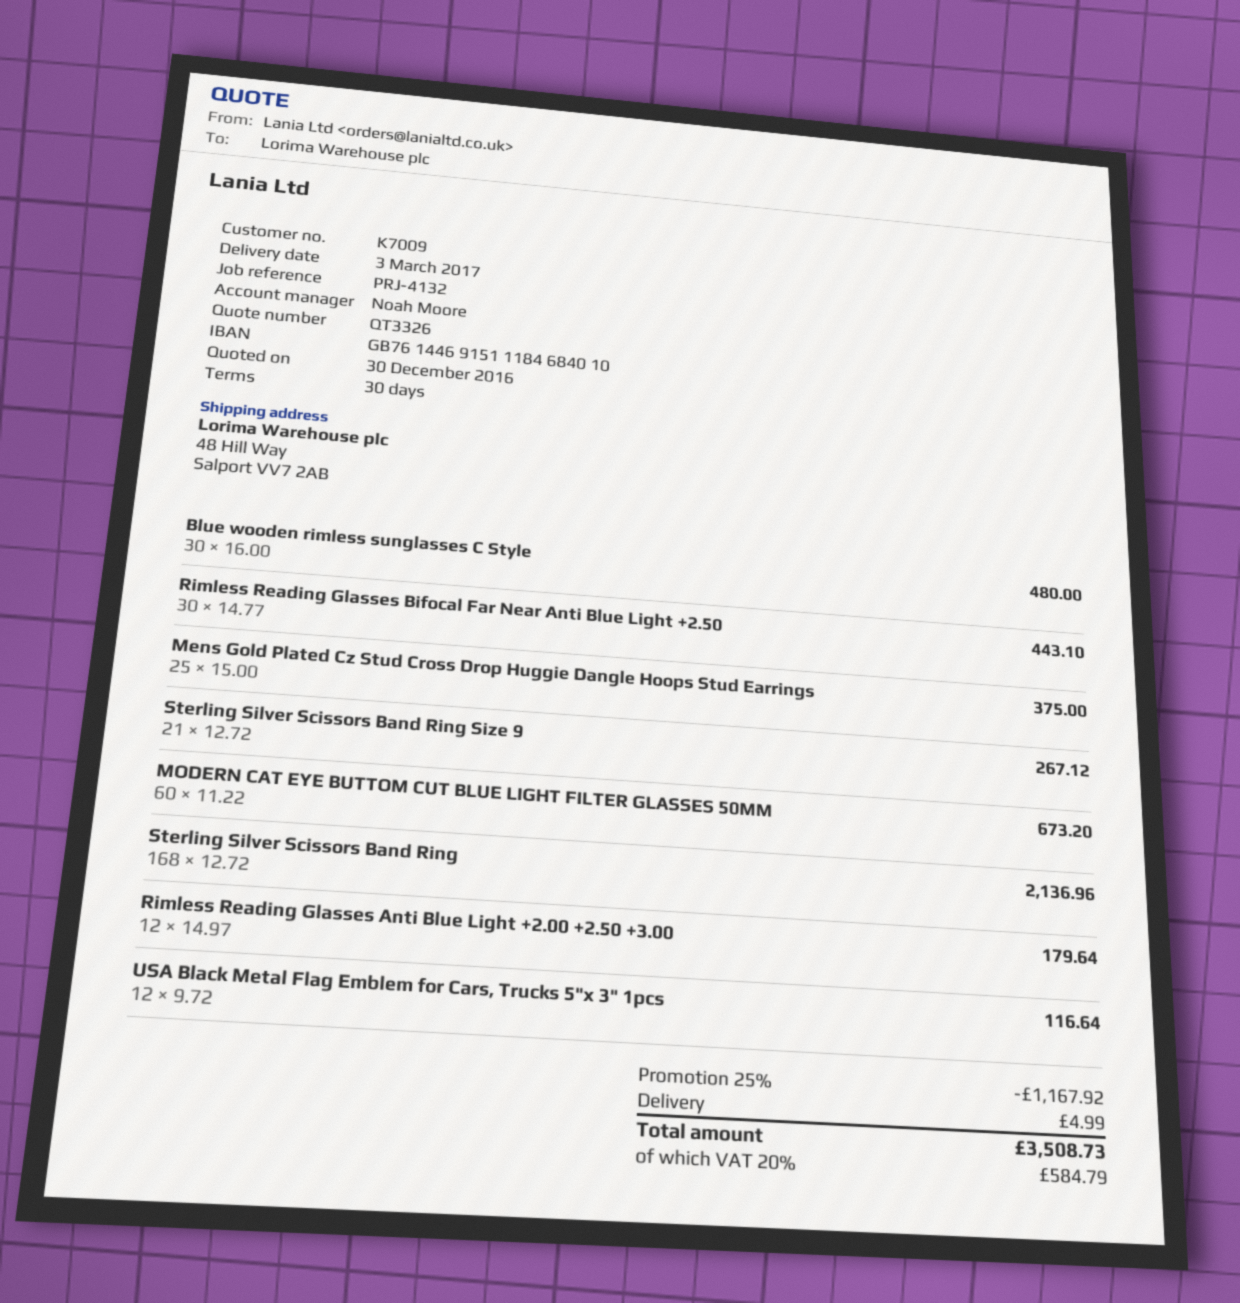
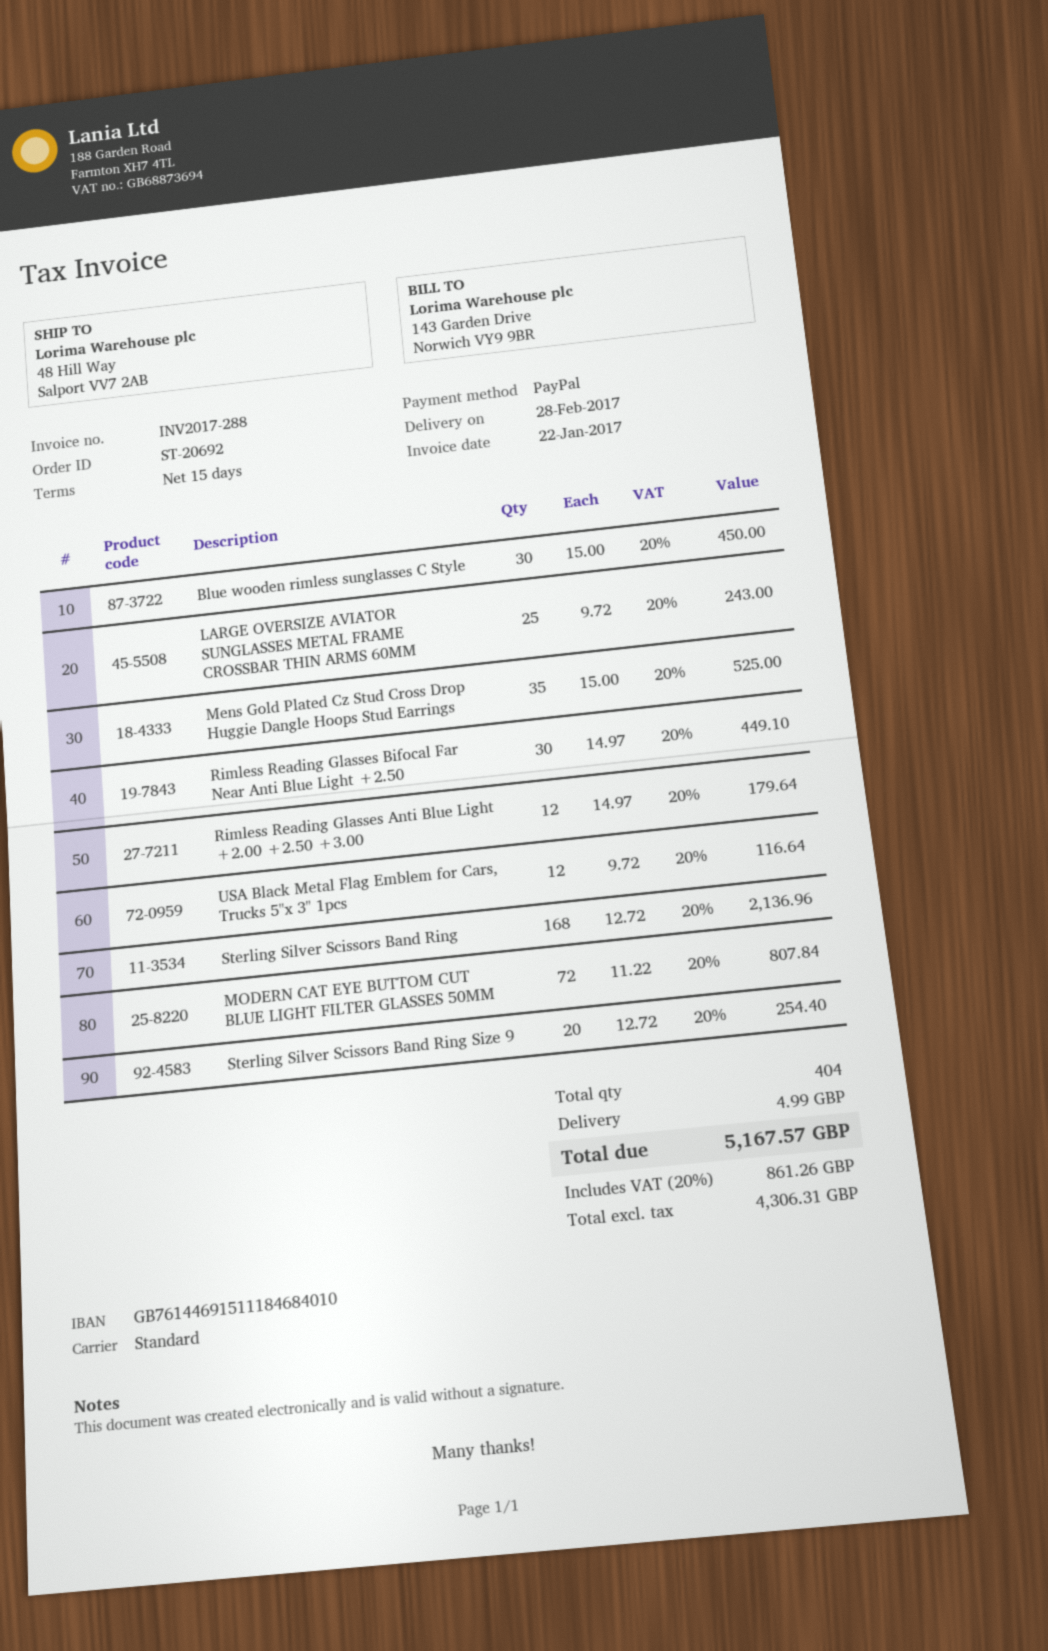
delivery date: 2017-03-03 -> 2017-02-28
payment terms: 30 days -> 15 days
Blue wooden rimless sunglasses C Style: 30 x 16.00 = 480.00 -> 30 x 15.00 = 450.00
Rimless Reading Glasses Bifocal Far Near Anti Blue Light +2.50: 30 x 14.77 = 443.10 -> 30 x 14.97 = 449.10
Mens Gold Plated Cz Stud Cross Drop Huggie Dangle Hoops Stud Earrings: 25 x 15.00 = 375.00 -> 35 x 15.00 = 525.00
Sterling Silver Scissors Band Ring Size 9: 21 x 12.72 = 267.12 -> 20 x 12.72 = 254.40
MODERN CAT EYE BUTTOM CUT BLUE LIGHT FILTER GLASSES 50MM: 60 x 11.22 = 673.20 -> 72 x 11.22 = 807.84
LARGE OVERSIZE AVIATOR SUNGLASSES METAL FRAME CROSSBAR THIN ARMS 60MM: none -> 25 x 9.72 = 243.00
discount: 25% = 1167.92 -> none
tax: 20% = 584.79 -> 20% = 861.26
total: 3508.73 -> 5167.57

